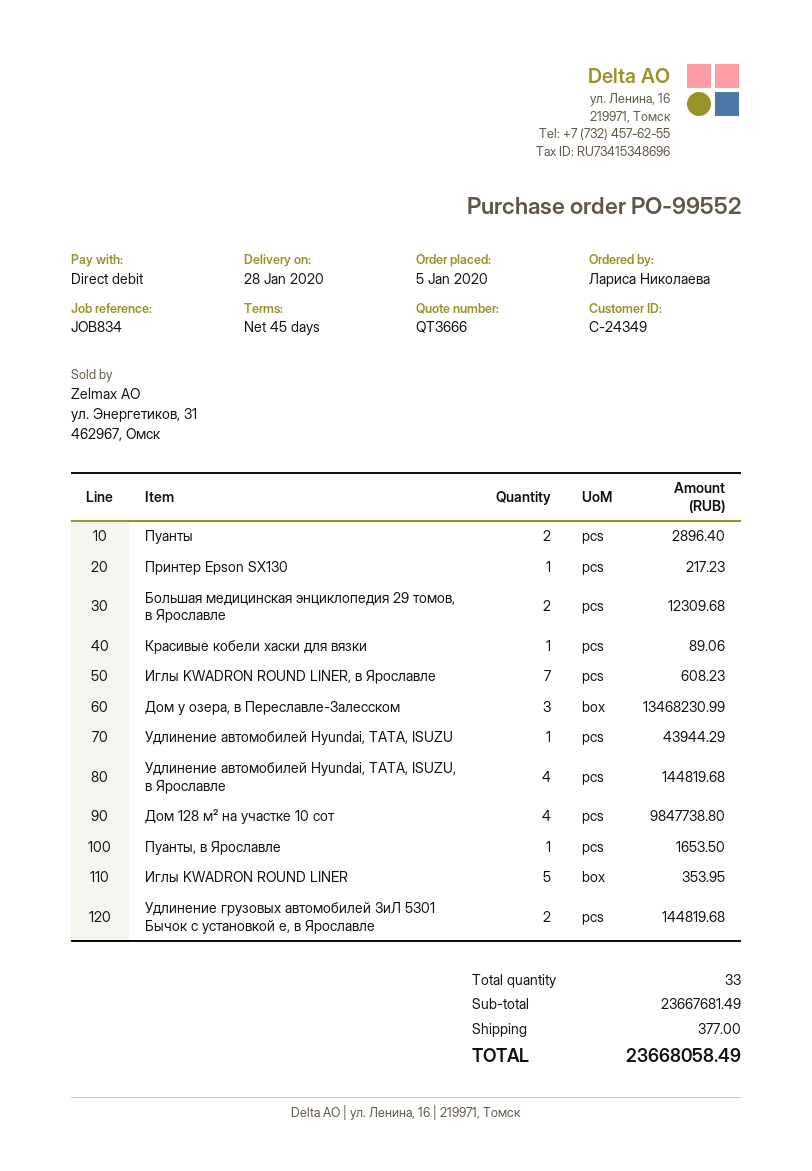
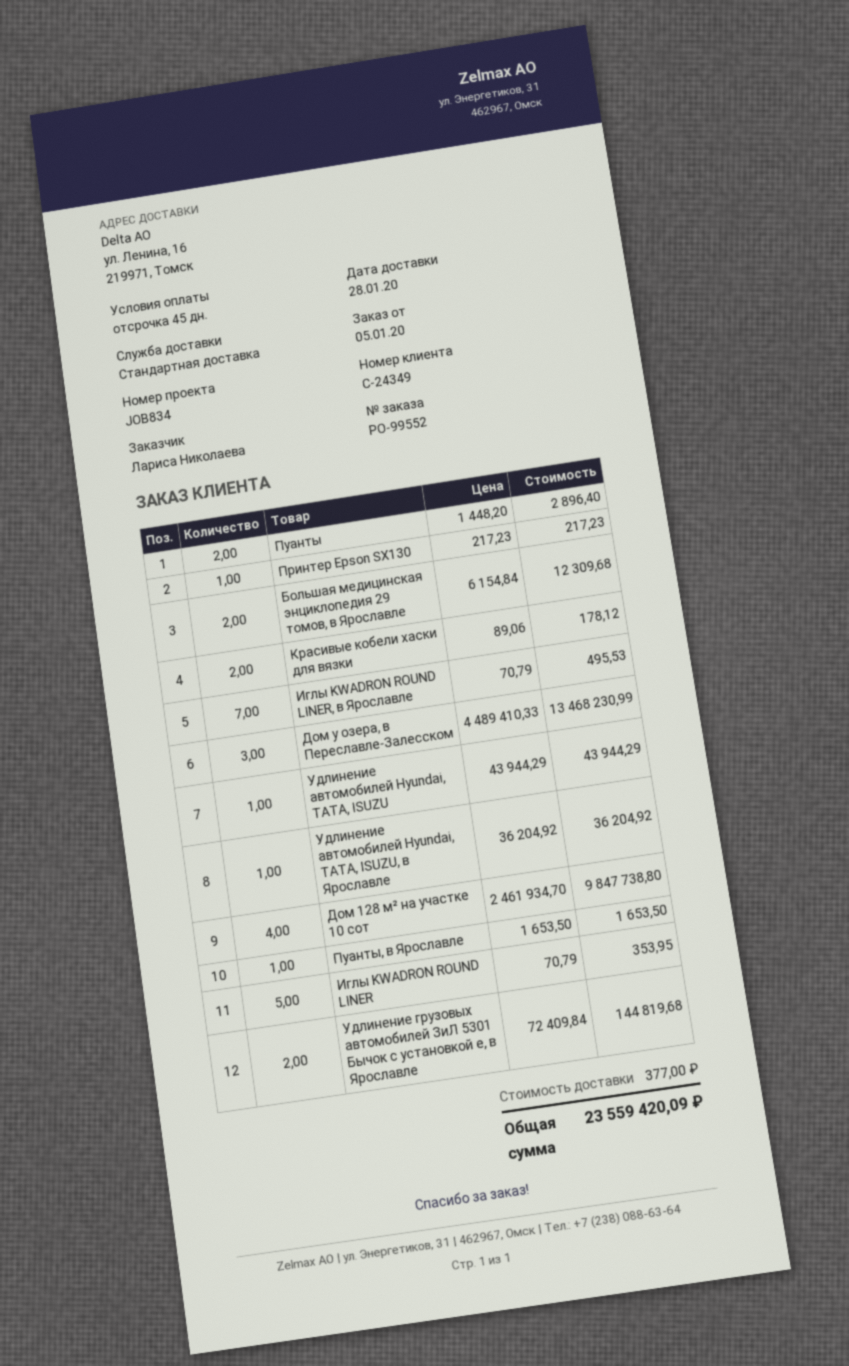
Красивые кобели хаски для вязки: 1 for 89.06 -> 2 for 178.12
Иглы KWADRON ROUND LINER, в Ярославле: 7 for 608.23 -> 7 for 495.53
Удлинение автомобилей Hyundai, ТАТА, ISUZU, в Ярославле: 4 for 144819.68 -> 1 for 36204.92
total: 23668058.49 -> 23559420.09

